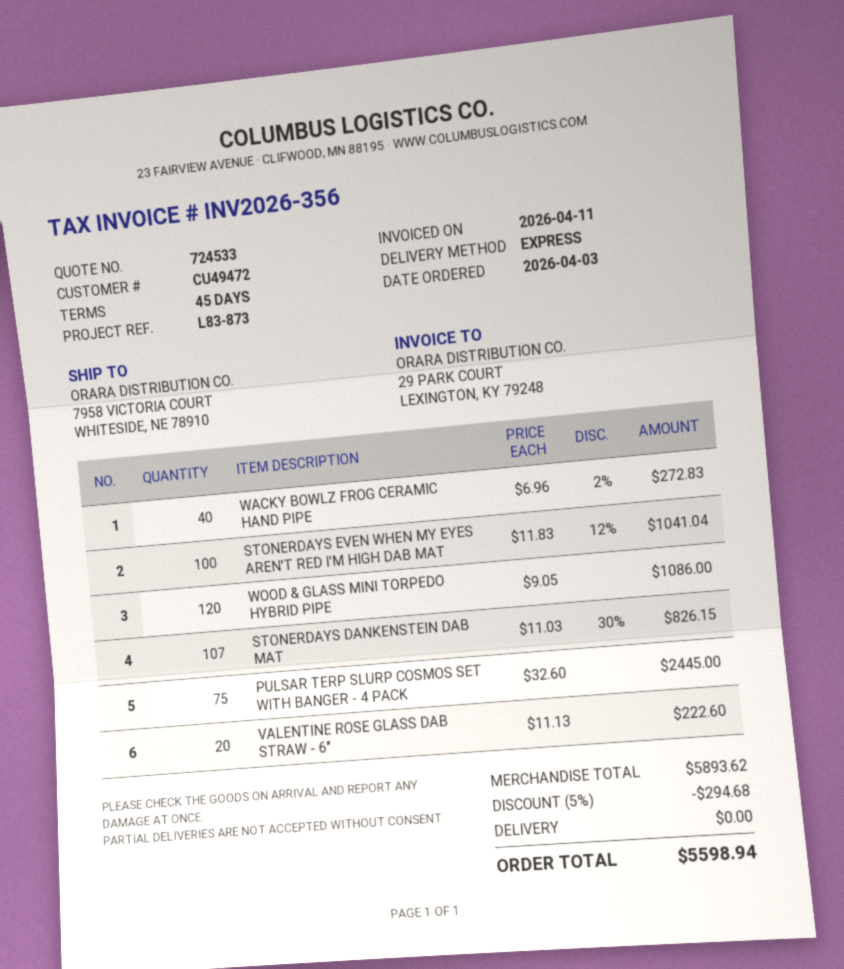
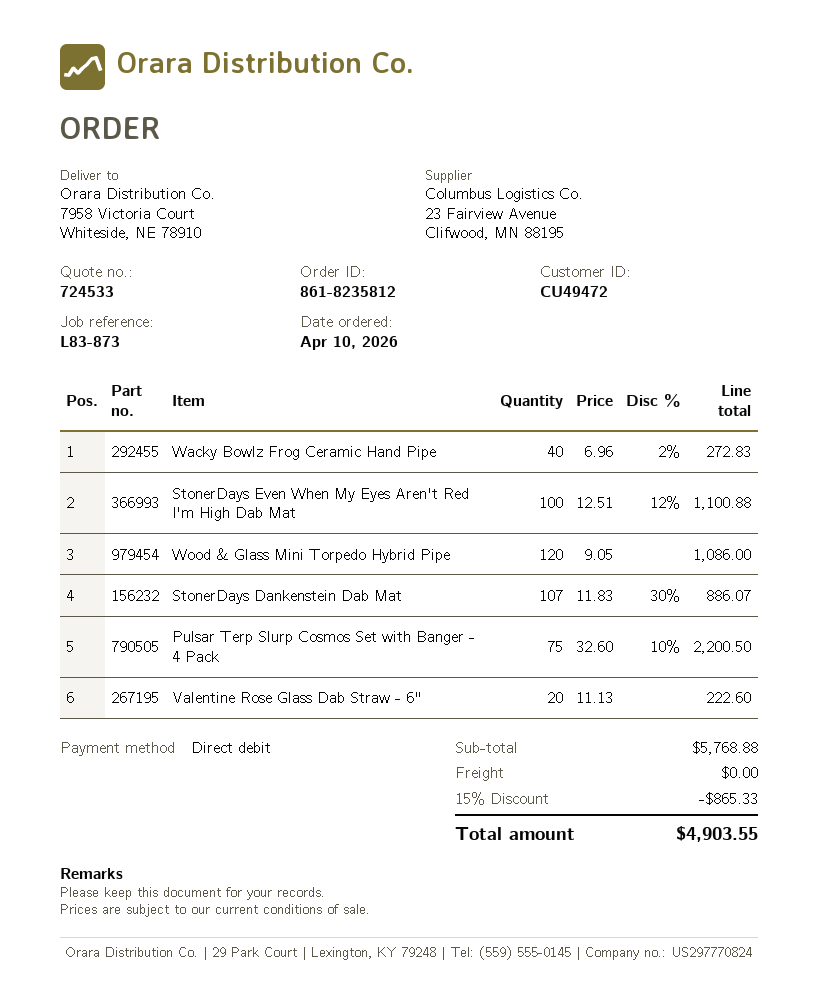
order date: 2026-04-03 -> 2026-04-10
STONERDAYS EVEN WHEN MY EYES AREN'T RED I'M HIGH DAB MAT: 100 x 11.83 - 12% = 1041.04 -> 100 x 12.51 - 12% = 1100.88
STONERDAYS DANKENSTEIN DAB MAT: 107 x 11.03 - 30% = 826.15 -> 107 x 11.83 - 30% = 886.07
PULSAR TERP SLURP COSMOS SET WITH BANGER - 4 PACK: 75 x 32.60 = 2445.00 -> 75 x 32.60 - 10% = 2200.50
subtotal: 5893.62 -> 5768.88
discount: 5% = 294.68 -> 15% = 865.33
total: 5598.94 -> 4903.55

